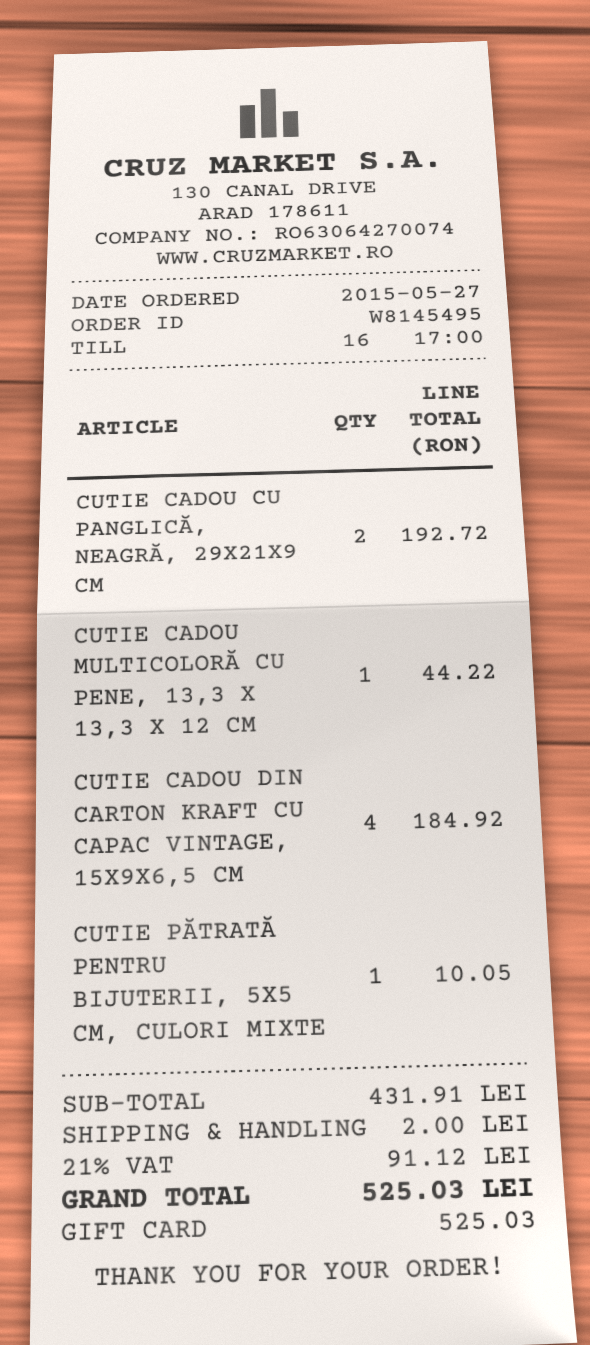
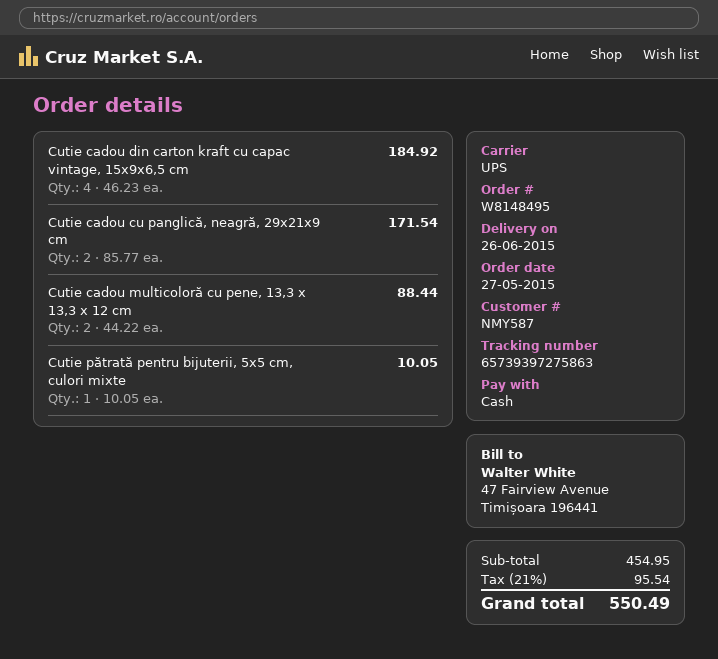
order number: W8145495 -> W8148495
payment method: gift card -> cash
CUTIE CADOU CU PANGLICĂ, NEAGRĂ, 29X21X9 CM: 2 for 192.72 -> 2 for 171.54
CUTIE CADOU MULTICOLORĂ CU PENE, 13,3 X 13,3 X 12 CM: 1 for 44.22 -> 2 for 88.44
subtotal: 431.91 -> 454.95
shipping: 2.00 -> none
tax: 21% = 91.12 -> 21% = 95.54
total: 525.03 -> 550.49

